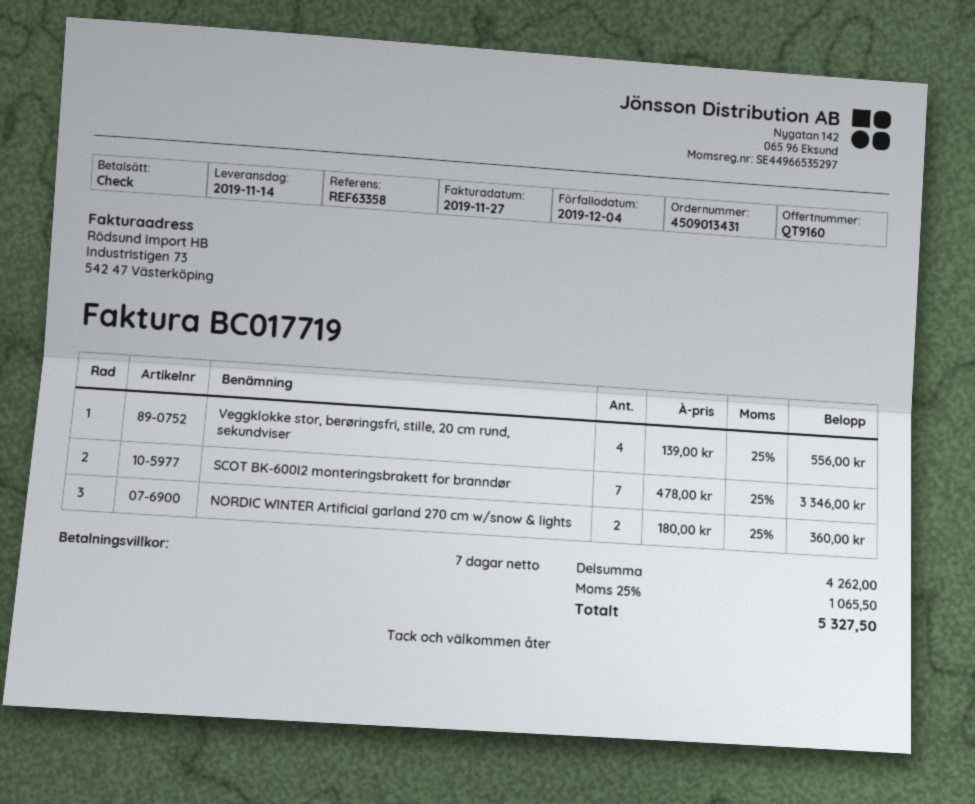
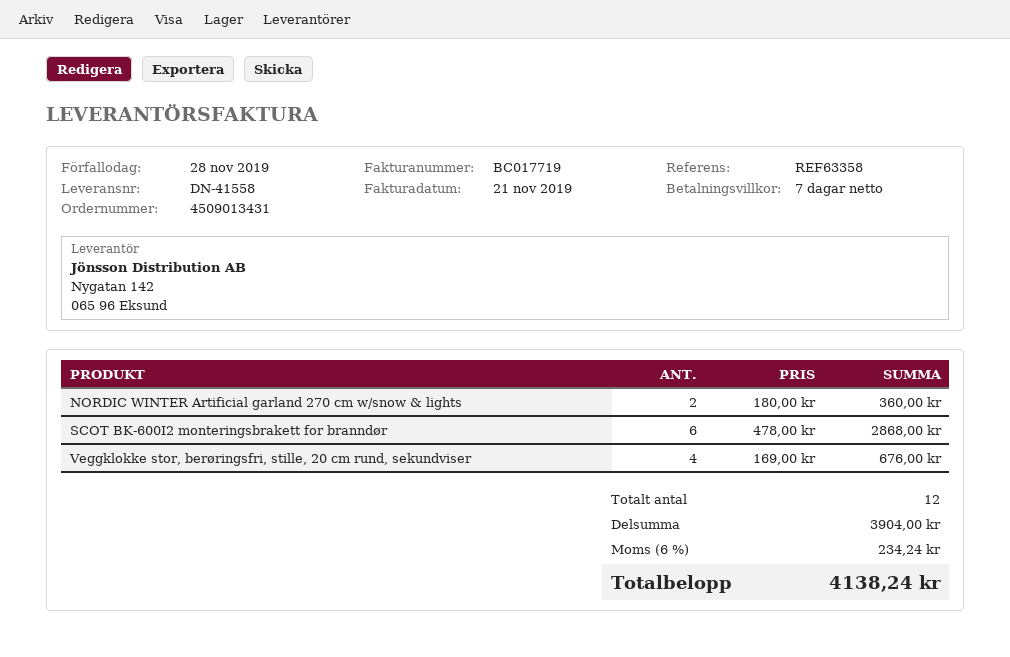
invoice date: 2019-11-27 -> 2019-11-21
due date: 2019-12-04 -> 2019-11-28
Veggklokke stor, berøringsfri, stille, 20 cm rund, sekundviser: 4 x 139.00 = 556.00 -> 4 x 169.00 = 676.00
SCOT BK-600I2 monteringsbrakett for branndør: 7 x 478.00 = 3346.00 -> 6 x 478.00 = 2868.00
subtotal: 4262.00 -> 3904.00
tax: 25% = 1065.50 -> 6% = 234.24
total: 5327.50 -> 4138.24

